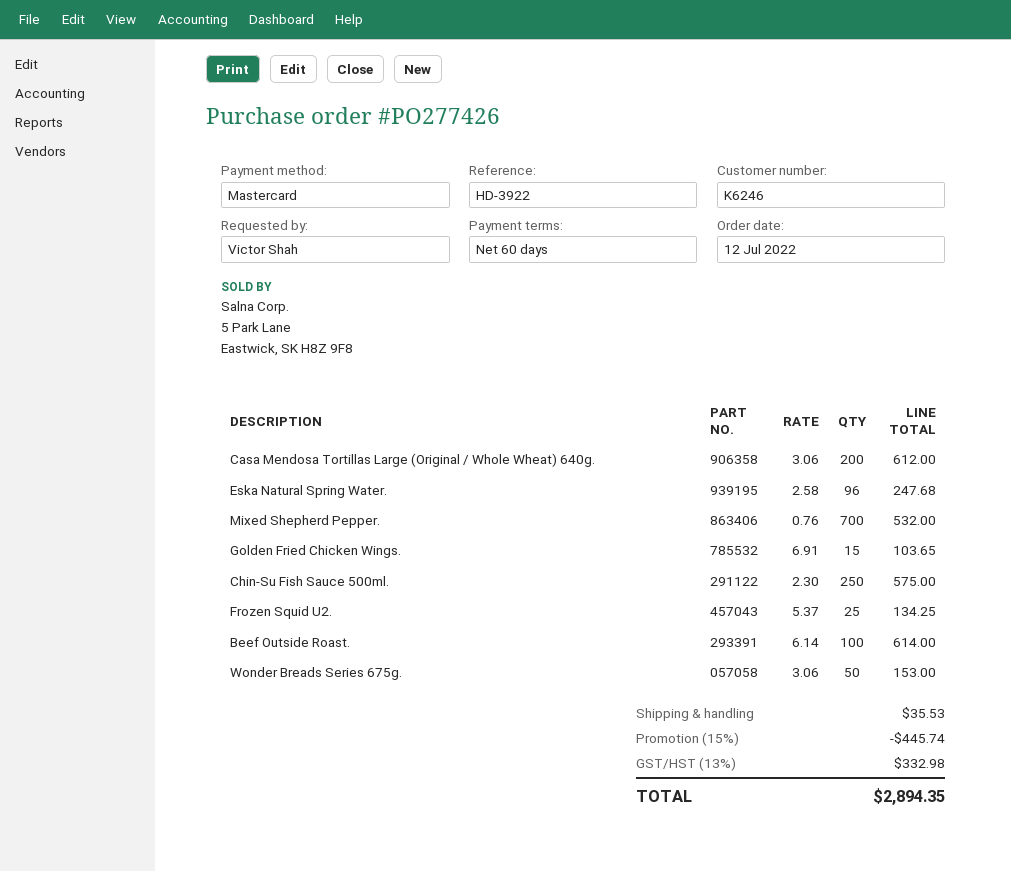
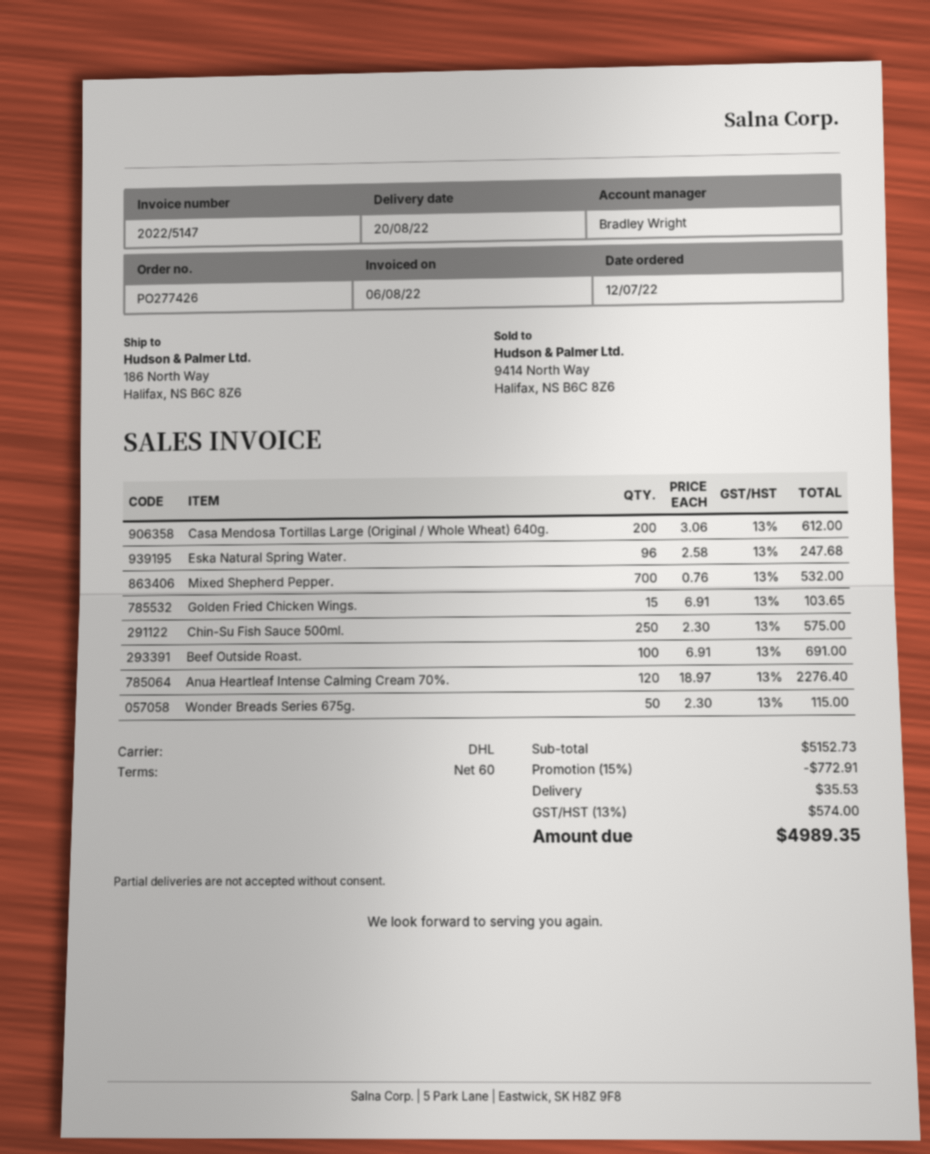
Frozen Squid U2.: 25 x 5.37 = 134.25 -> none
Beef Outside Roast.: 100 x 6.14 = 614.00 -> 100 x 6.91 = 691.00
Wonder Breads Series 675g.: 50 x 3.06 = 153.00 -> 50 x 2.30 = 115.00
Anua Heartleaf Intense Calming Cream 70%.: none -> 120 x 18.97 = 2276.40
discount: 15% = 445.74 -> 15% = 772.91
tax: 13% = 332.98 -> 13% = 574.00
total: 2894.35 -> 4989.35

